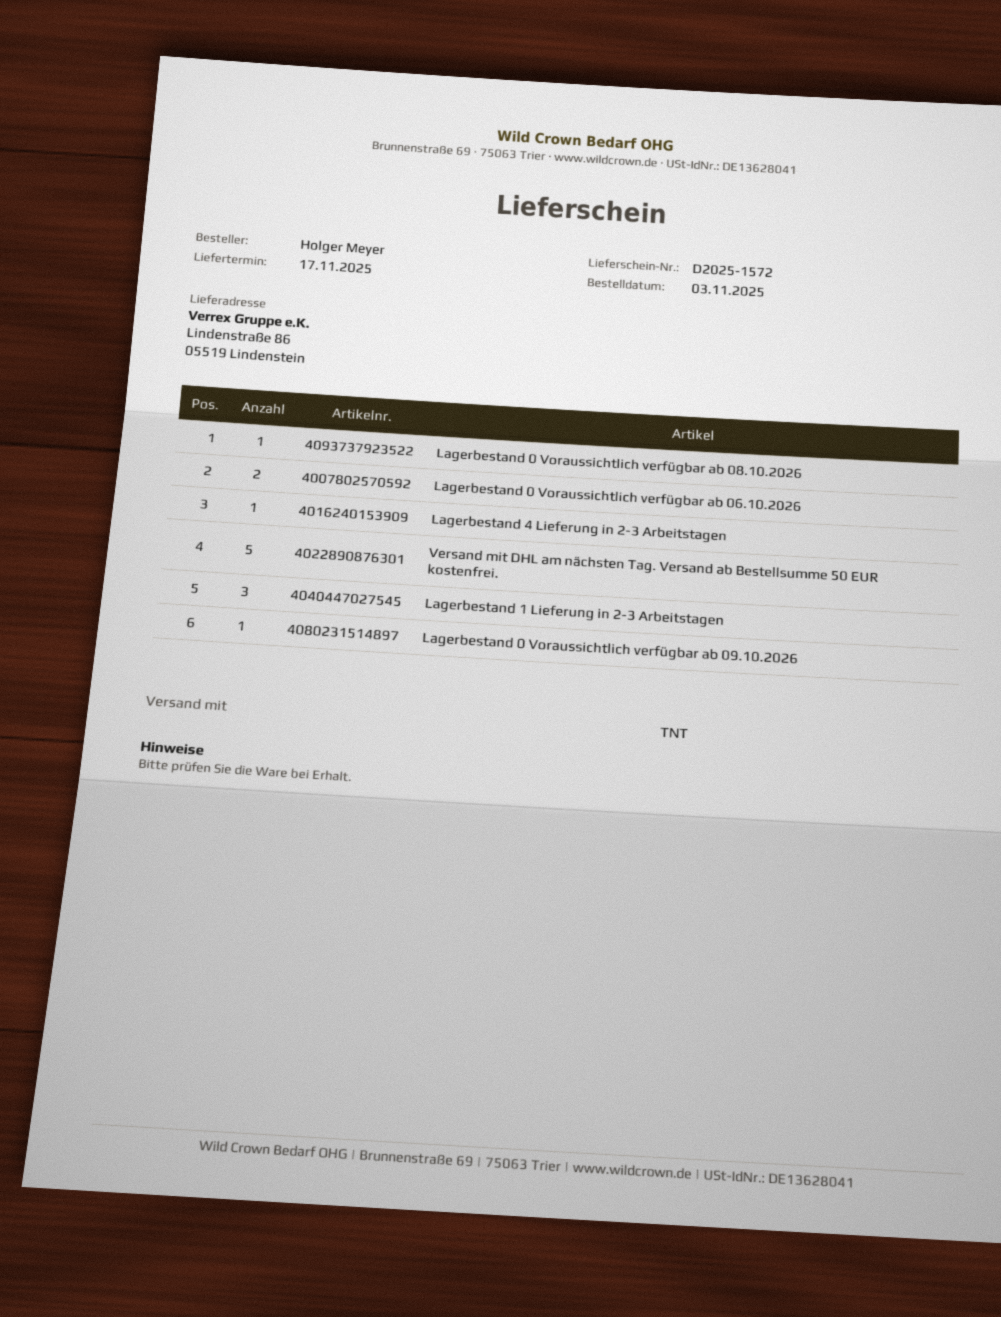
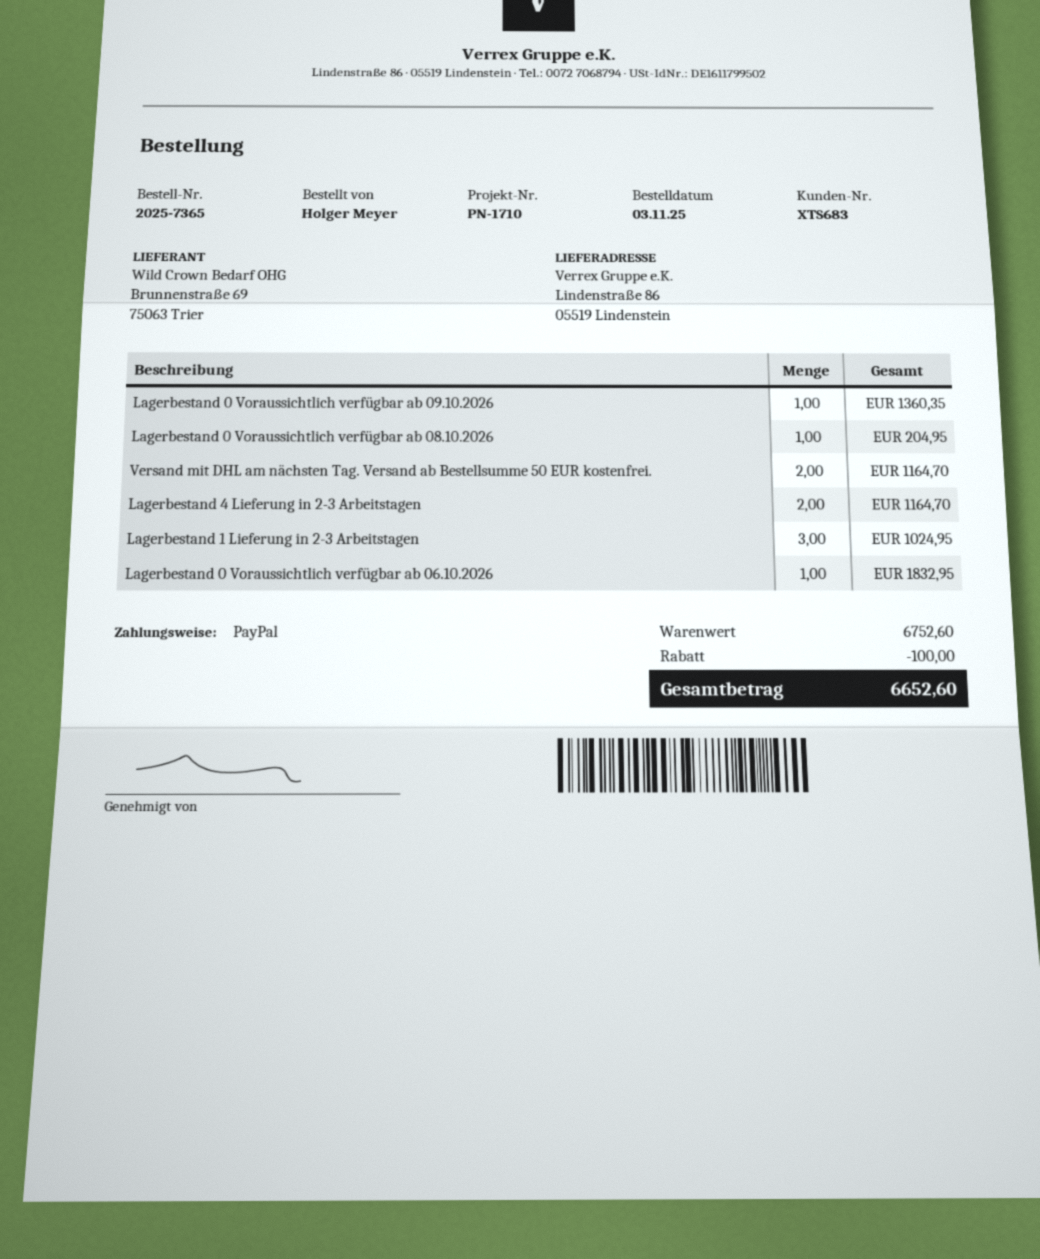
Lagerbestand 0 Voraussichtlich verfügbar ab 06.10.2026: 2 -> 1
Lagerbestand 4 Lieferung in 2-3 Arbeitstagen: 1 -> 2
Versand mit DHL am nächsten Tag. Versand ab Bestellsumme 50 EUR kostenfrei.: 5 -> 2

